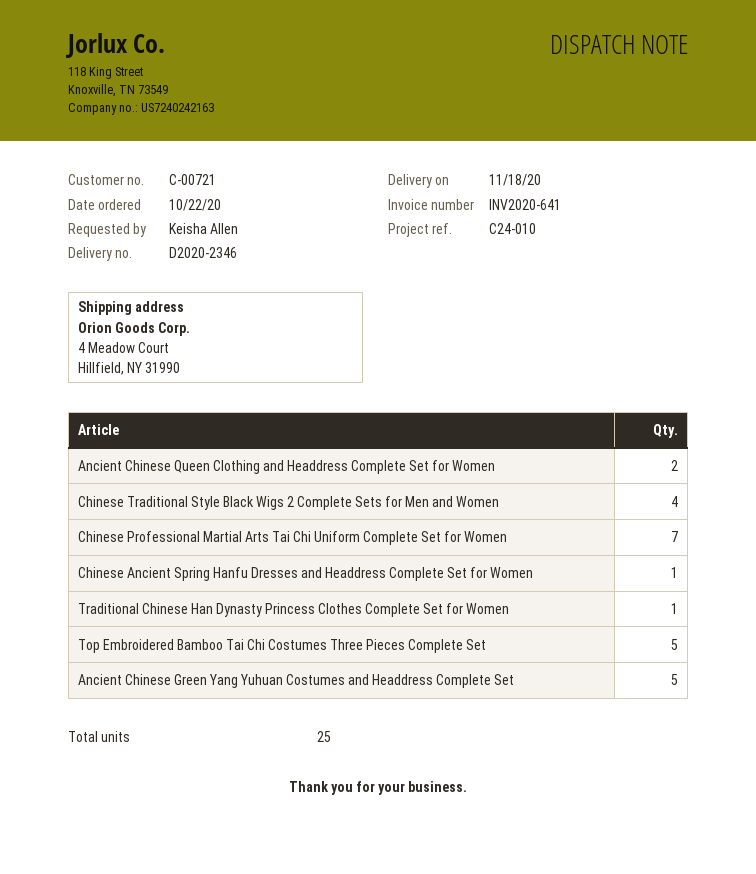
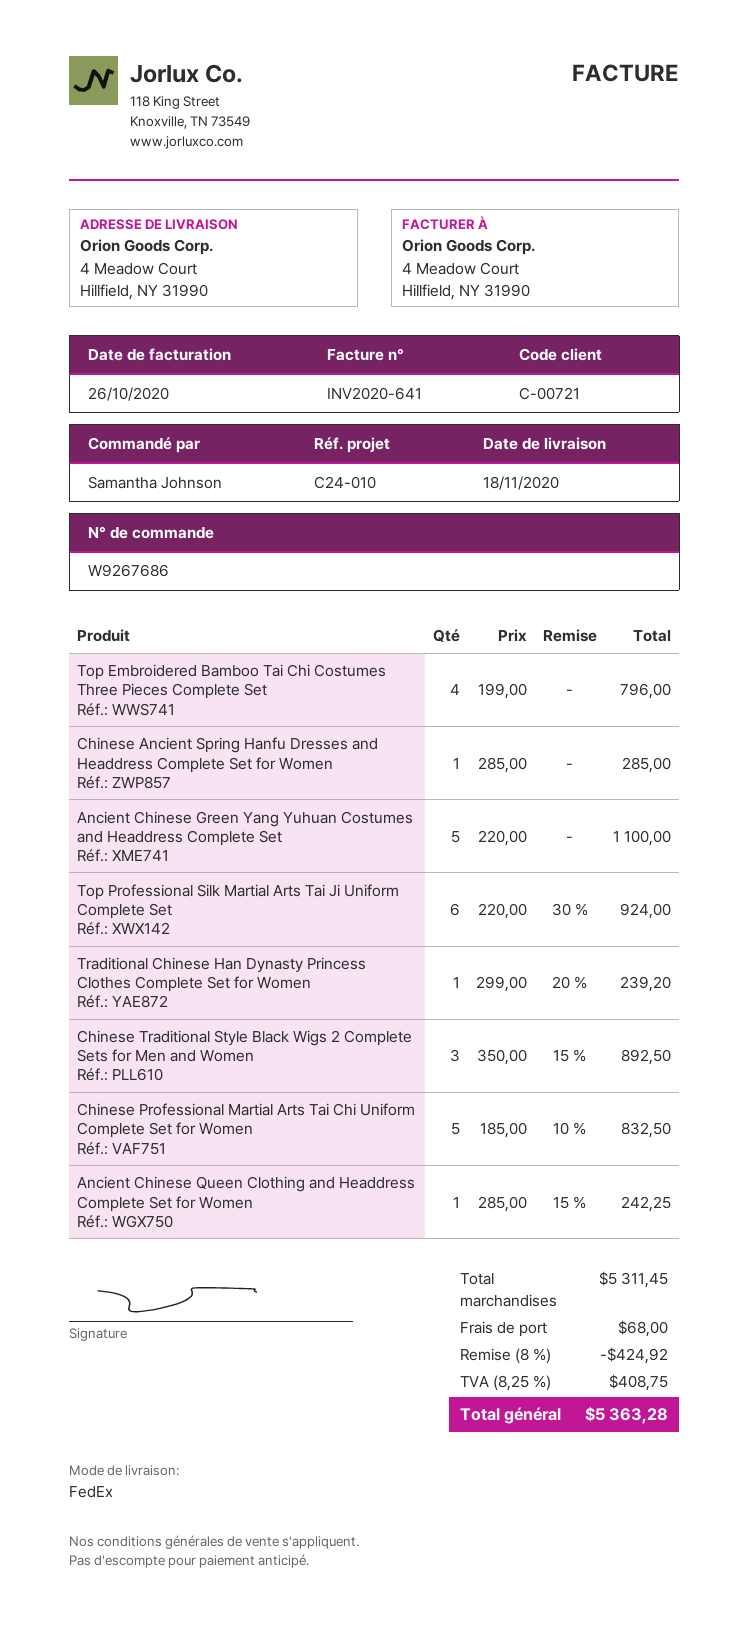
ordered by: Keisha Allen -> Samantha Johnson
Ancient Chinese Queen Clothing and Headdress Complete Set for Women: 2 -> 1
Chinese Traditional Style Black Wigs 2 Complete Sets for Men and Women: 4 -> 3
Chinese Professional Martial Arts Tai Chi Uniform Complete Set for Women: 7 -> 5
Top Embroidered Bamboo Tai Chi Costumes Three Pieces Complete Set: 5 -> 4
Top Professional Silk Martial Arts Tai Ji Uniform Complete Set: none -> 6

